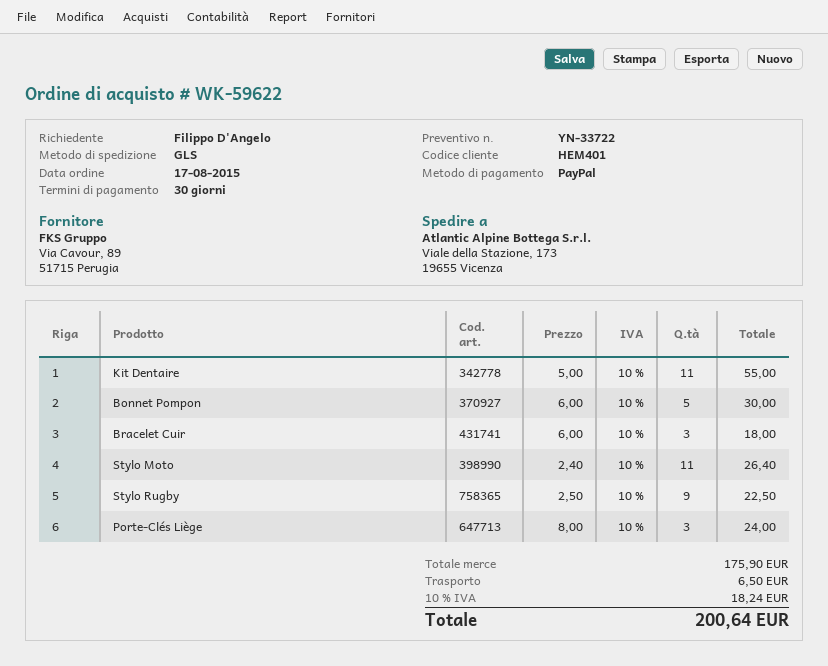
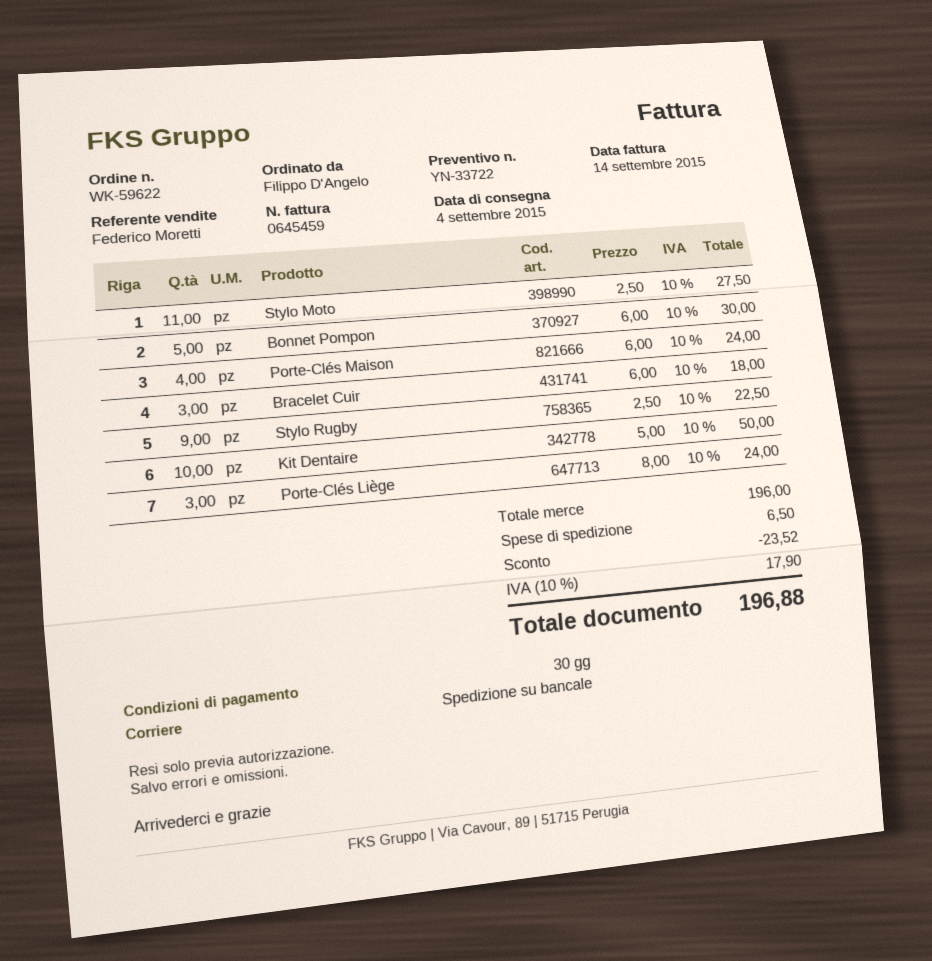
shipping method: GLS -> pallet freight
Kit Dentaire: 11 x 5.00 = 55.00 -> 10 x 5.00 = 50.00
Stylo Moto: 11 x 2.40 = 26.40 -> 11 x 2.50 = 27.50
Porte-Clés Maison: none -> 4 x 6.00 = 24.00
subtotal: 175.90 -> 196.00
discount: none -> 23.52
tax: 10% = 18.24 -> 10% = 17.90
total: 200.64 -> 196.88

